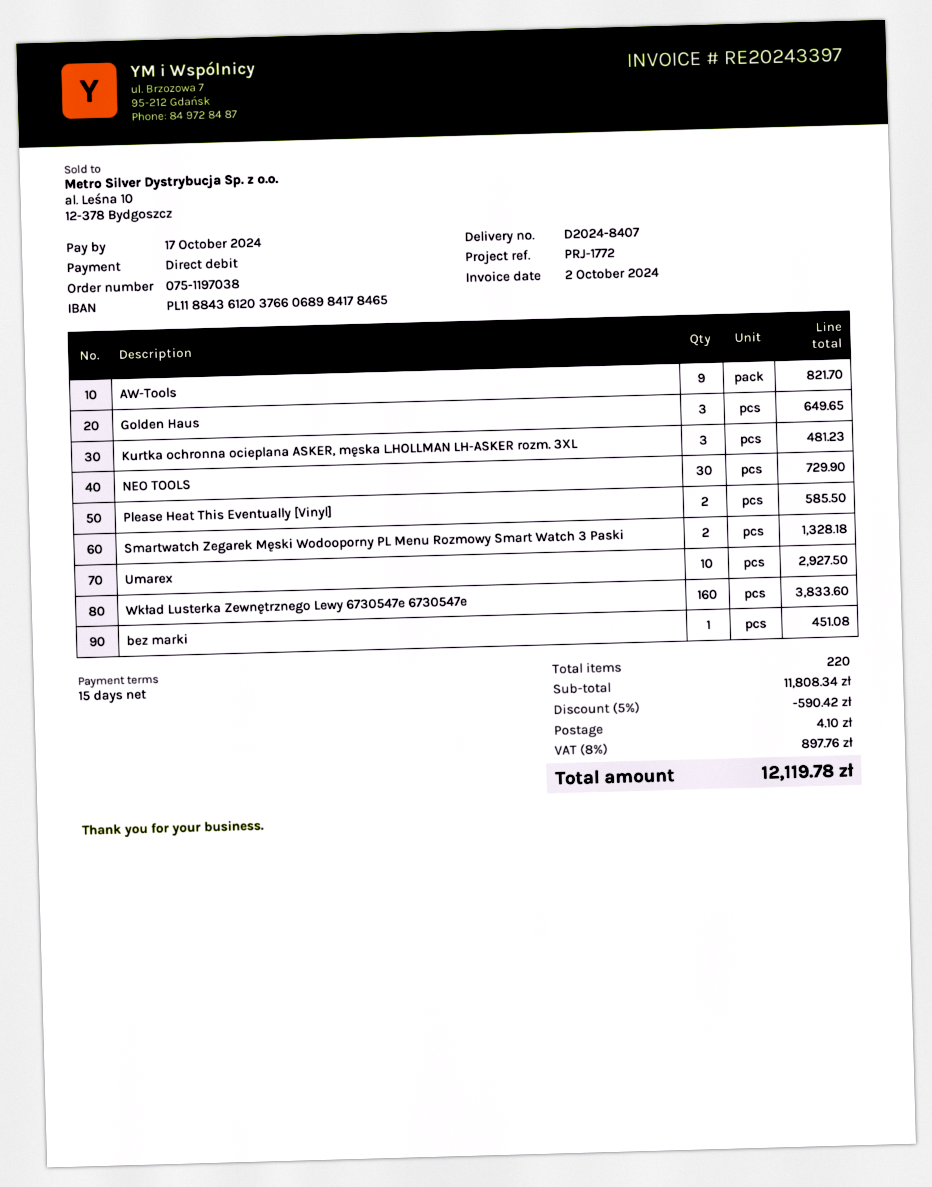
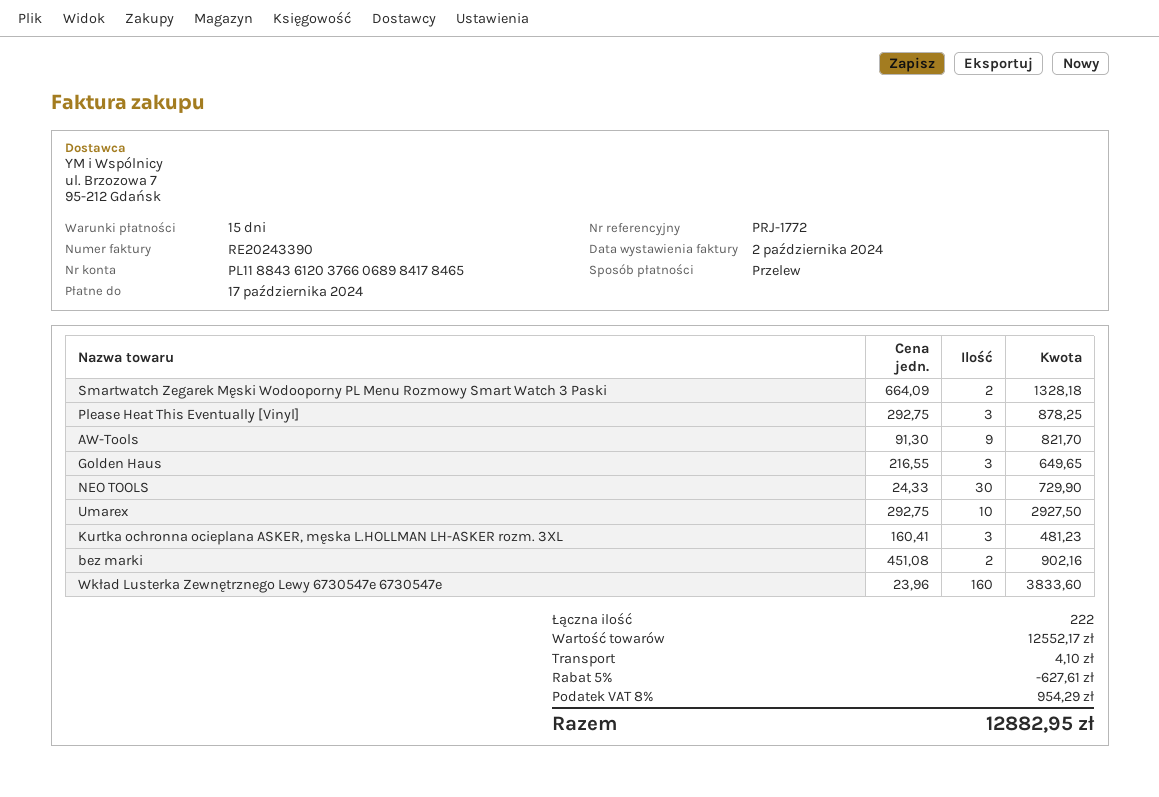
invoice number: RE20243397 -> RE20243390
payment method: direct debit -> bank transfer
Please Heat This Eventually [Vinyl]: 2 for 585.50 -> 3 for 878.25
bez marki: 1 for 451.08 -> 2 for 902.16
total quantity: 220 -> 222
subtotal: 11808.34 -> 12552.17
discount: 5% = 590.42 -> 5% = 627.61
tax: 8% = 897.76 -> 8% = 954.29
total: 12119.78 -> 12882.95

